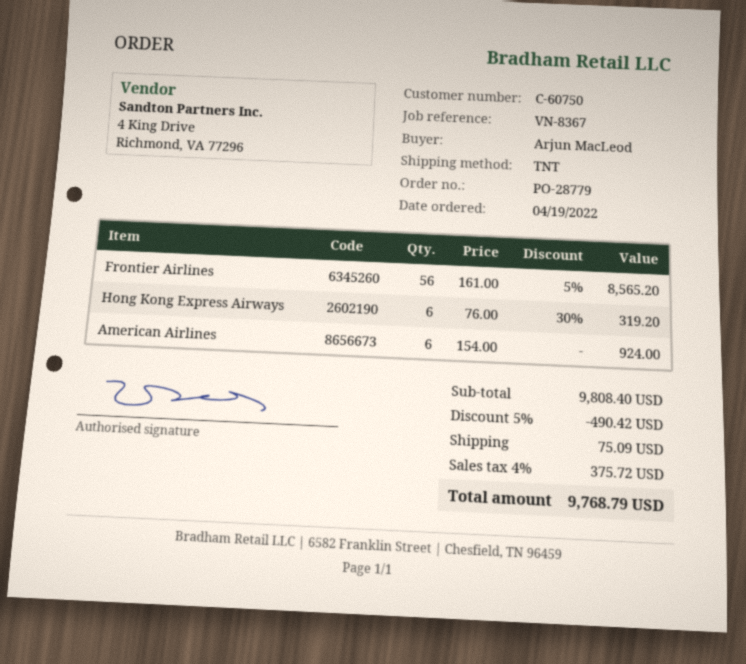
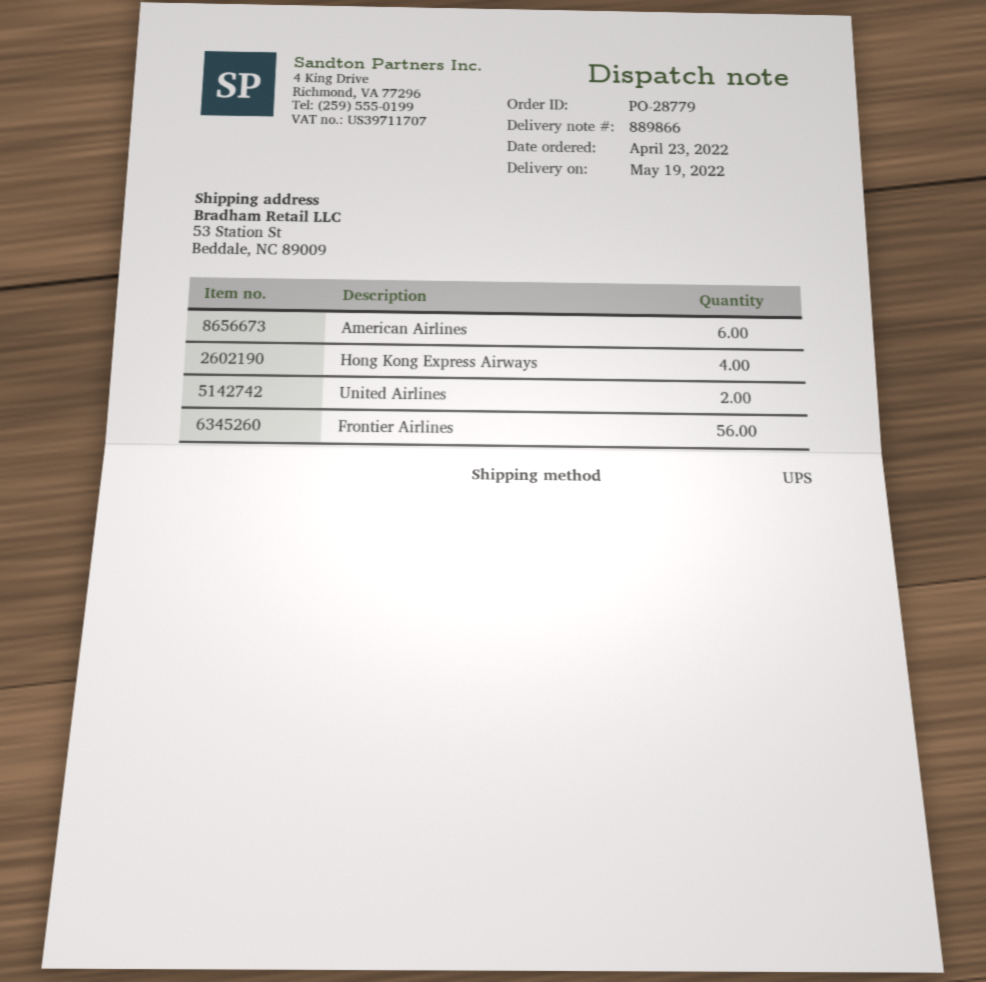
order date: 2022-04-19 -> 2022-04-23
shipping method: TNT -> UPS
Hong Kong Express Airways: 6 -> 4
United Airlines: none -> 2

